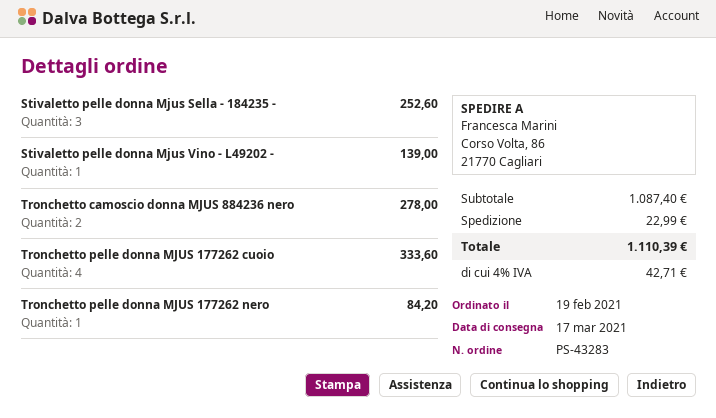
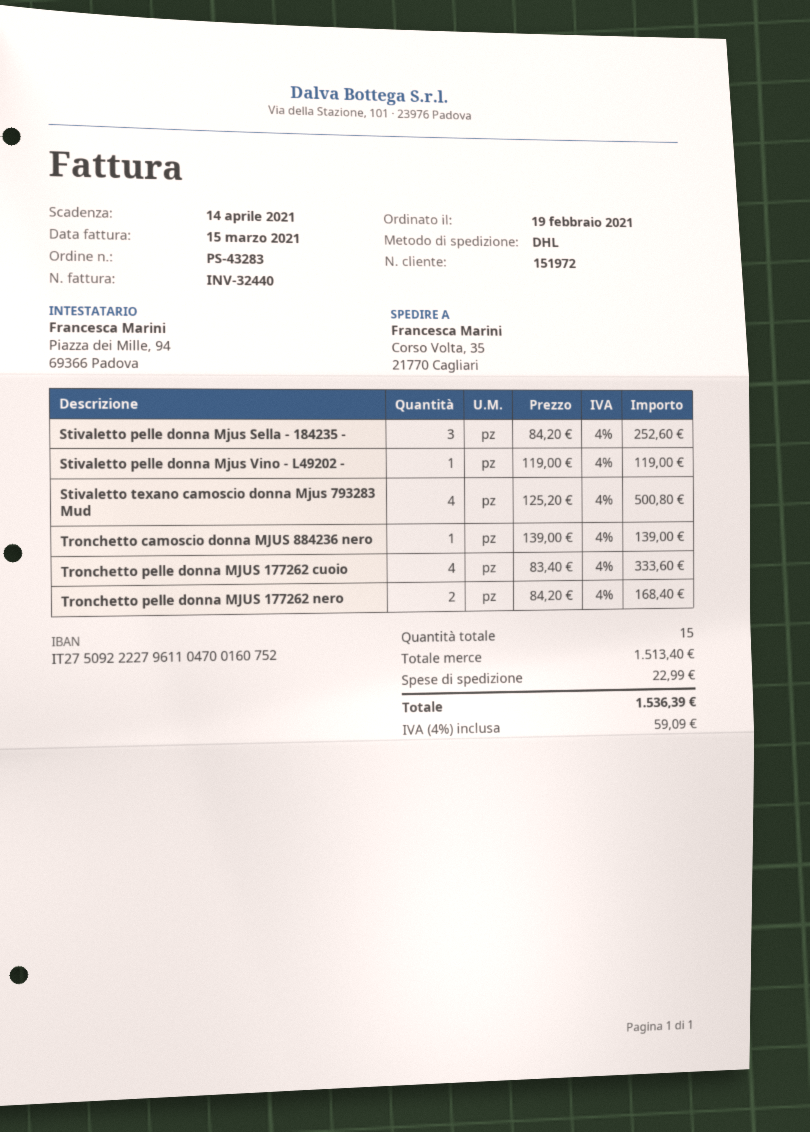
ship to: Corso Volta, 86, 21770 Cagliari -> Corso Volta, 35, 21770 Cagliari
Stivaletto pelle donna Mjus Vino - L49202 -: 1 for 139.00 -> 1 for 119.00
Tronchetto camoscio donna MJUS 884236 nero: 2 for 278.00 -> 1 for 139.00
Tronchetto pelle donna MJUS 177262 nero: 1 for 84.20 -> 2 for 168.40
Stivaletto texano camoscio donna Mjus 793283 Mud: none -> 4 for 500.80
subtotal: 1087.40 -> 1513.40
tax: 4% = 42.71 -> 4% = 59.09
total: 1110.39 -> 1536.39

